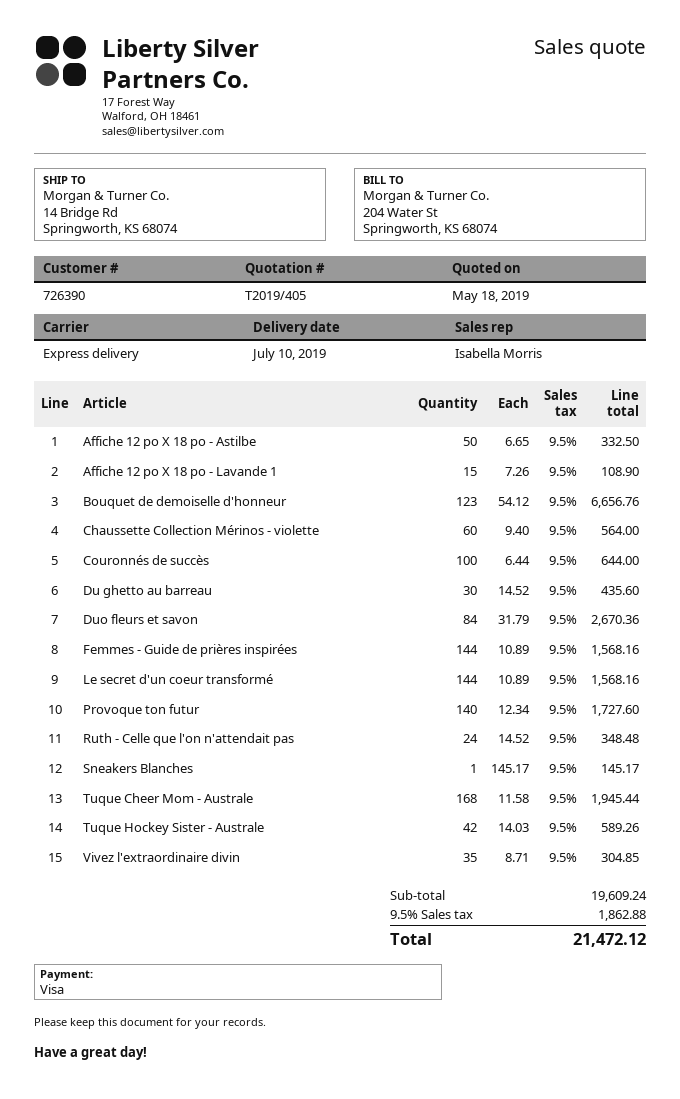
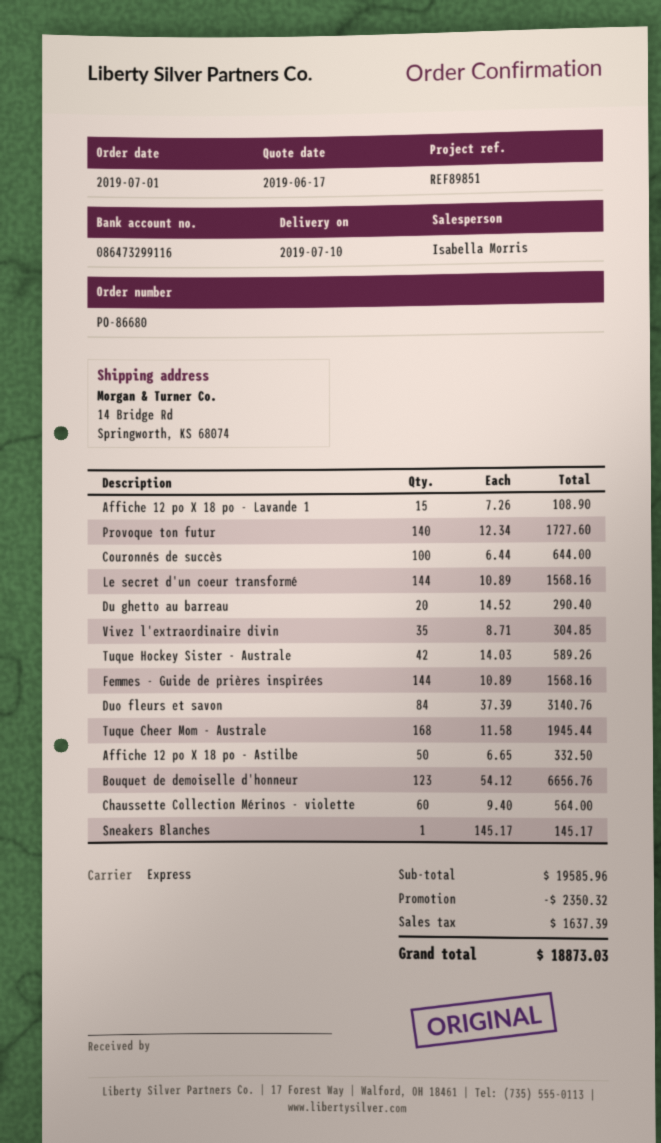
quote date: 2019-05-18 -> 2019-06-17
Du ghetto au barreau: 30 x 14.52 = 435.60 -> 20 x 14.52 = 290.40
Duo fleurs et savon: 84 x 31.79 = 2670.36 -> 84 x 37.39 = 3140.76
Ruth - Celle que l'on n'attendait pas: 24 x 14.52 = 348.48 -> none
subtotal: 19609.24 -> 19585.96
discount: none -> 2350.32
tax: 1862.88 -> 1637.39
total: 21472.12 -> 18873.03

